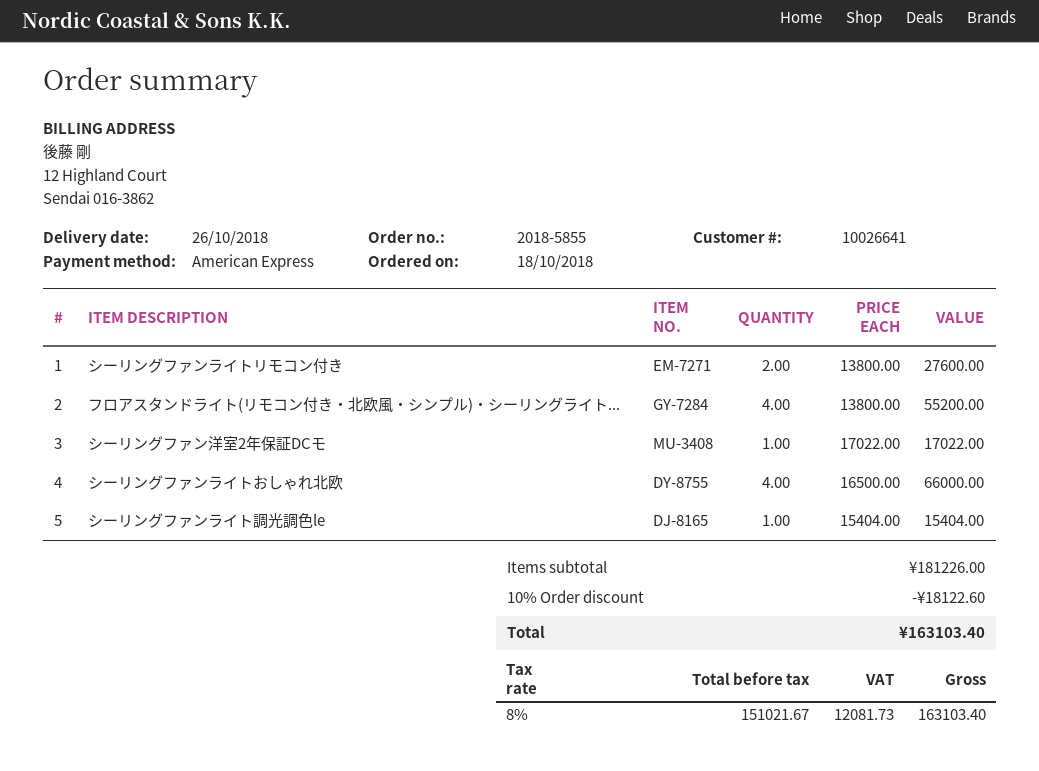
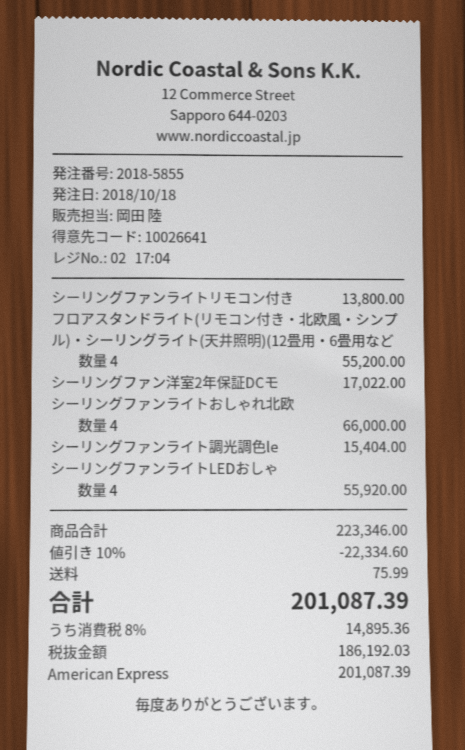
シーリングファンライトリモコン付き: 2 for 27600.00 -> 1 for 13800.00
シーリングファンライトLEDおしゃ: none -> 4 for 55920.00
subtotal: 181226.00 -> 223346.00
discount: 10% = 18122.60 -> 10% = 22334.60
shipping: none -> 75.99
net: 151021.67 -> 186192.03
tax: 8% = 12081.73 -> 8% = 14895.36
total: 163103.40 -> 201087.39

